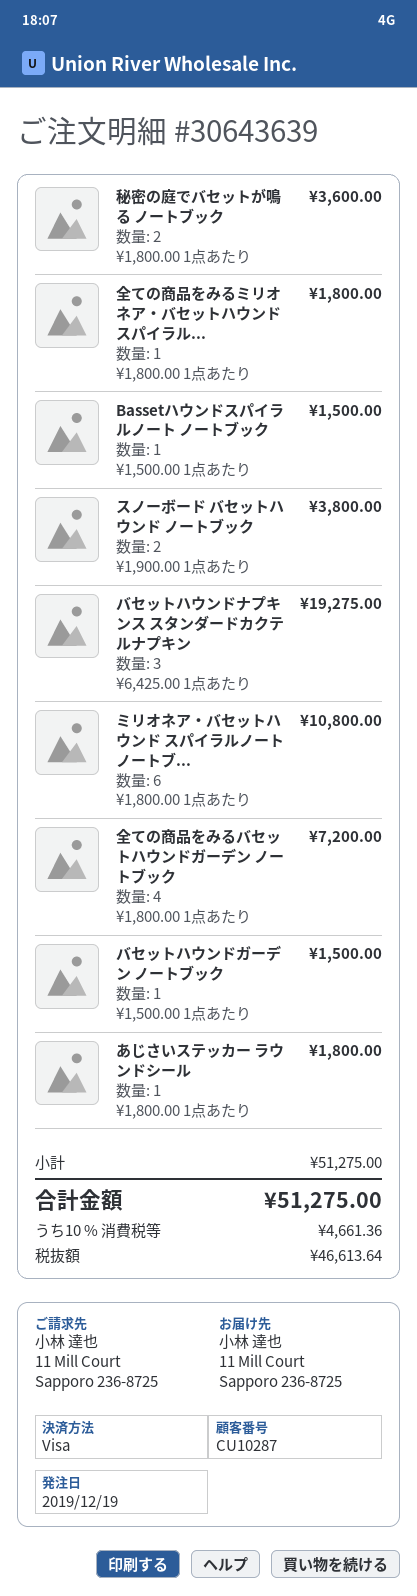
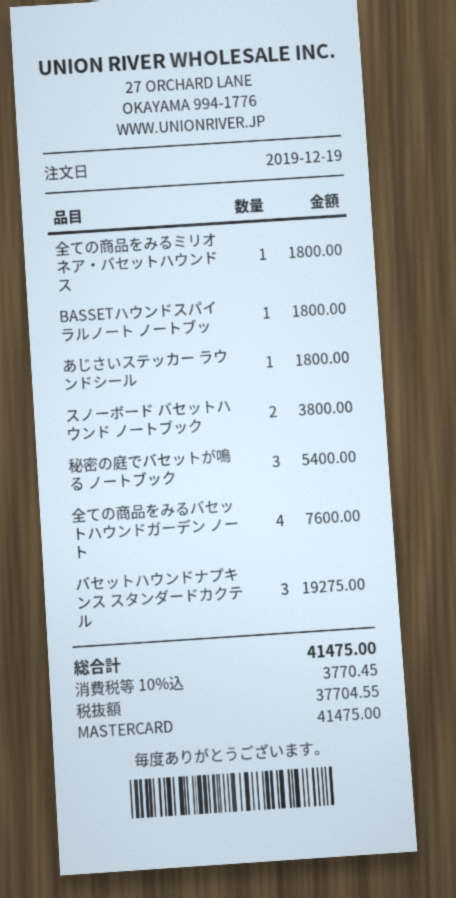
payment method: Visa -> Mastercard
秘密の庭でバセットが鳴る ノートブック: 2 for 3600.00 -> 3 for 5400.00
Bassetハウンドスパイラルノート ノートブック: 1 for 1500.00 -> 1 for 1800.00
ミリオネア・バセットハウンド スパイラルノート ノートブ...: 6 for 10800.00 -> none
全ての商品をみるバセットハウンドガーデン ノートブック: 4 for 7200.00 -> 4 for 7600.00
バセットハウンドガーデン ノートブック: 1 for 1500.00 -> none
net: 46613.64 -> 37704.55
tax: 10% = 4661.36 -> 10% = 3770.45
total: 51275.00 -> 41475.00

